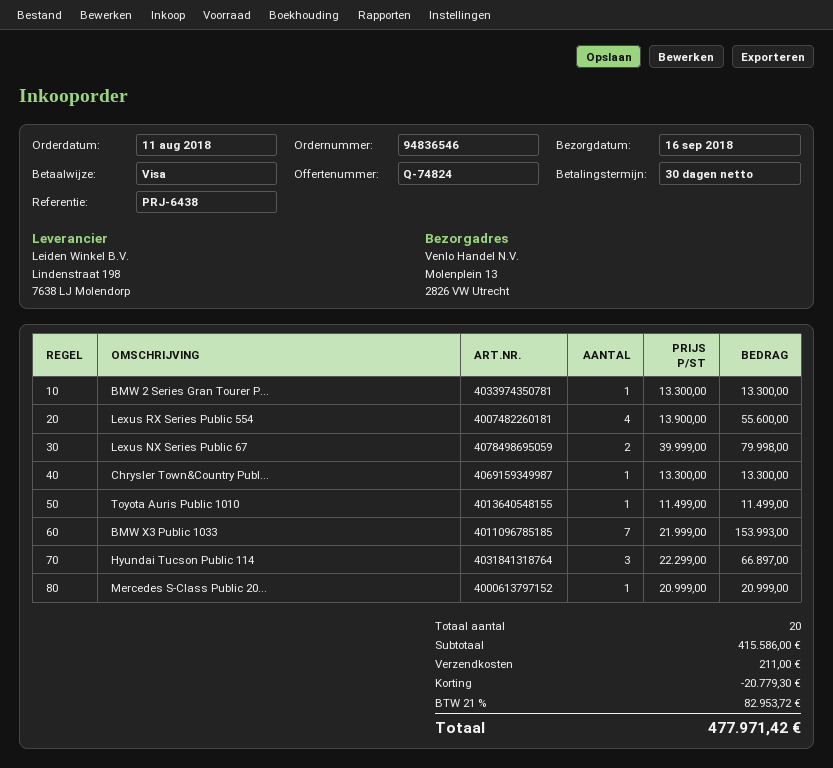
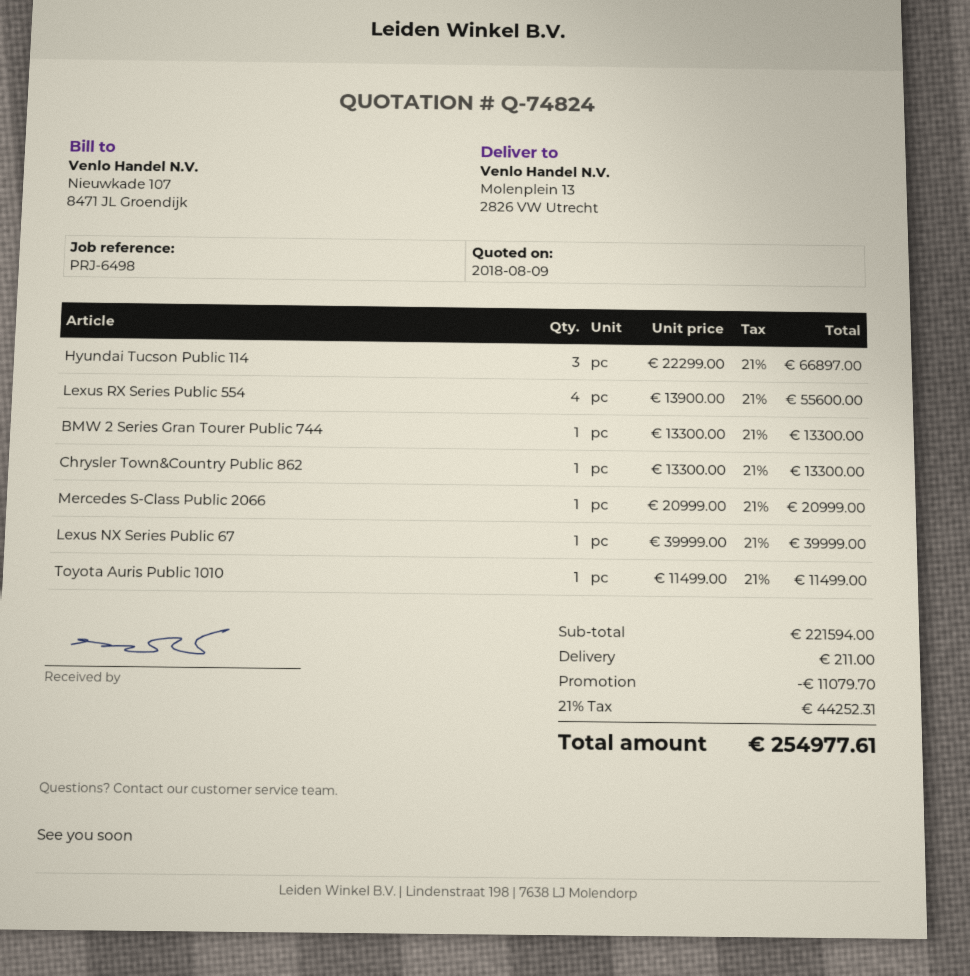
reference: PRJ-6438 -> PRJ-6498
Lexus NX Series Public 67: 2 x 39999.00 = 79998.00 -> 1 x 39999.00 = 39999.00
BMW X3 Public 1033: 7 x 21999.00 = 153993.00 -> none
subtotal: 415586.00 -> 221594.00
discount: 20779.30 -> 11079.70
tax: 21% = 82953.72 -> 21% = 44252.31
total: 477971.42 -> 254977.61

